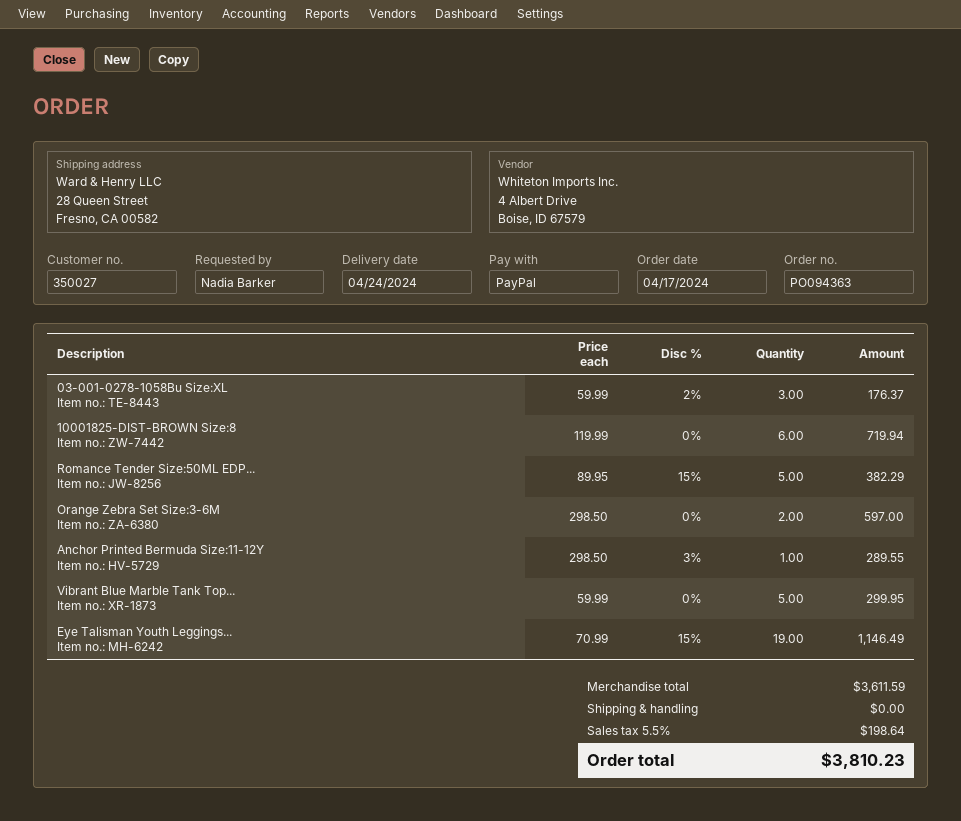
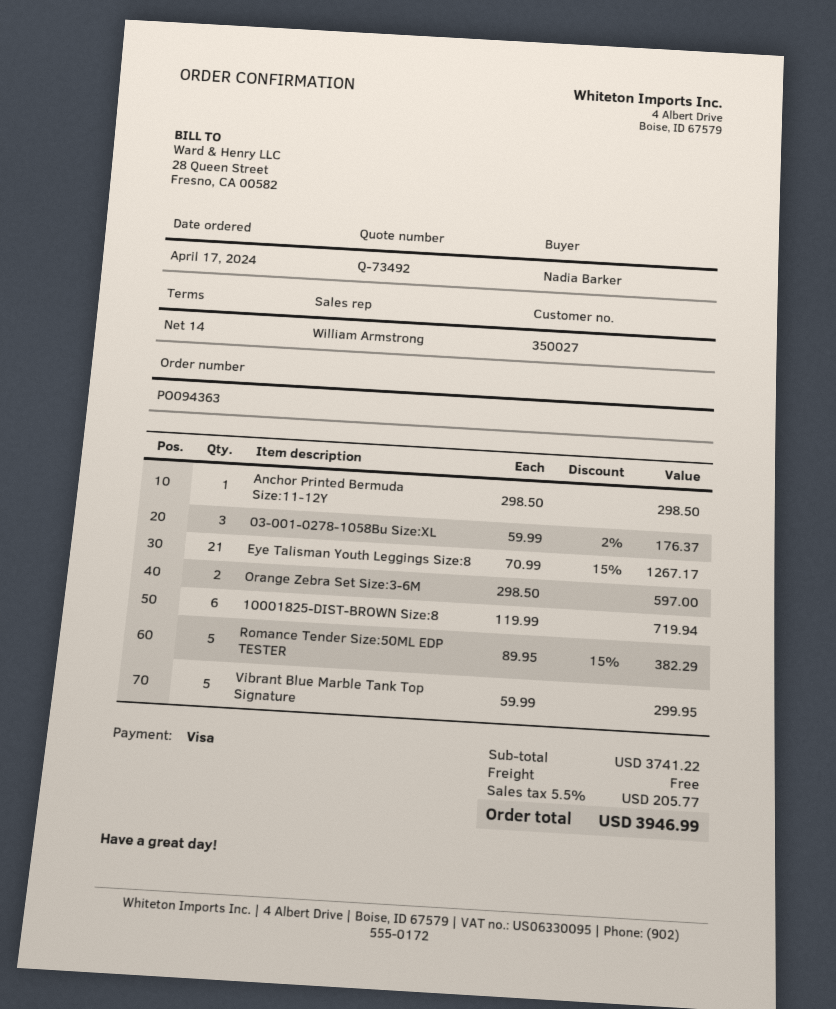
payment method: PayPal -> Visa
Anchor Printed Bermuda Size:11-12Y: 1 x 298.50 - 3% = 289.55 -> 1 x 298.50 = 298.50
Eye Talisman Youth Leggings...: 19 x 70.99 - 15% = 1146.49 -> 21 x 70.99 - 15% = 1267.17
subtotal: 3611.59 -> 3741.22
tax: 5.5% = 198.64 -> 5.5% = 205.77
total: 3810.23 -> 3946.99

